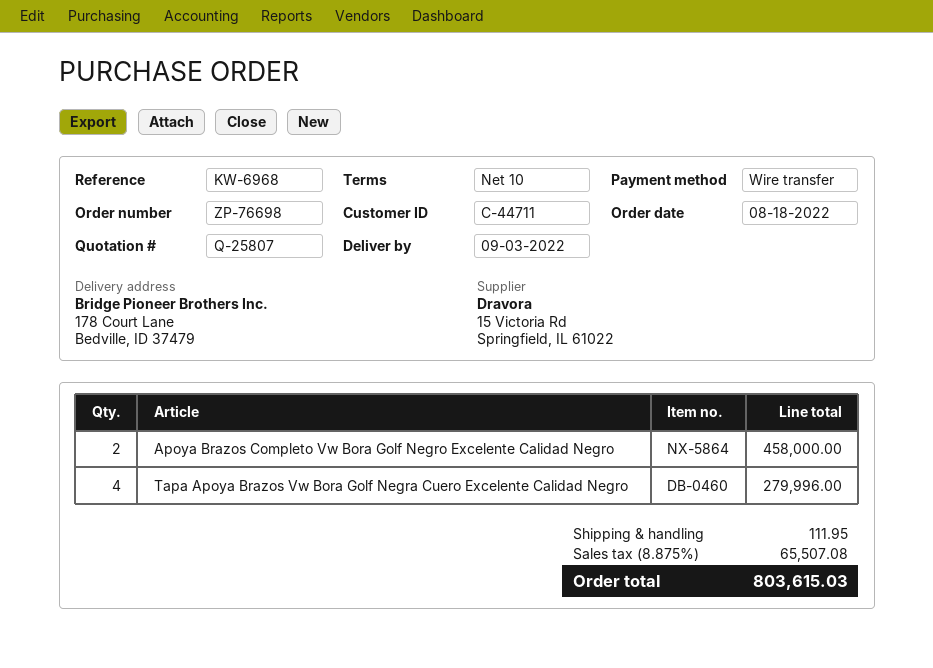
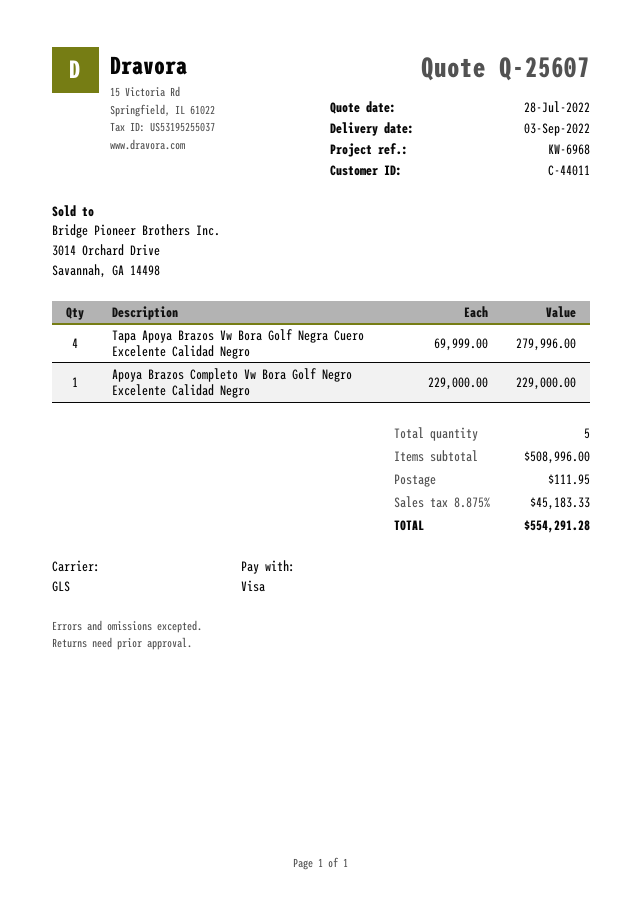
quote number: Q-25807 -> Q-25607
customer number: C-44711 -> C-44011
payment method: bank transfer -> Visa
Apoya Brazos Completo Vw Bora Golf Negro Excelente Calidad Negro: 2 for 458000.00 -> 1 for 229000.00
tax: 8.875% = 65507.08 -> 8.875% = 45183.33
total: 803615.03 -> 554291.28

